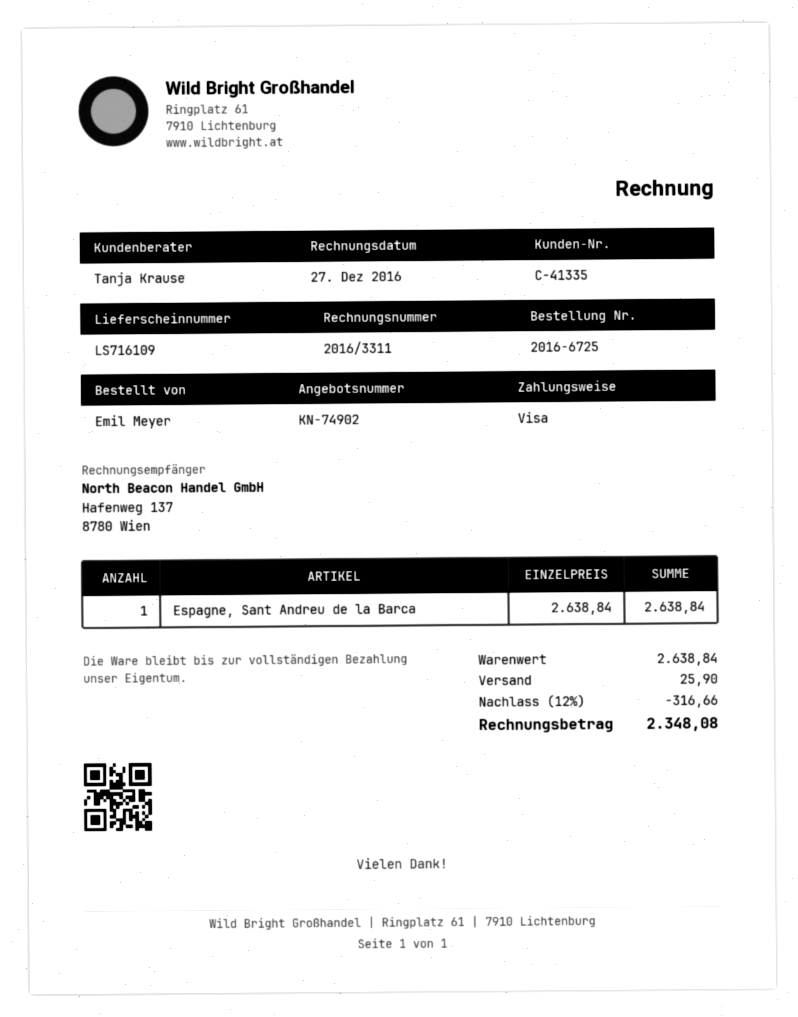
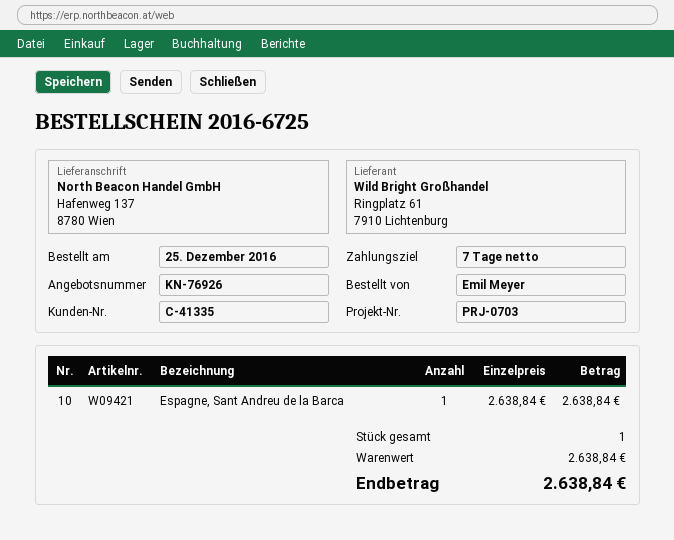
quote number: KN-74902 -> KN-76926
discount: 12% = 316.66 -> none
shipping: 25.90 -> none
total: 2348.08 -> 2638.84

